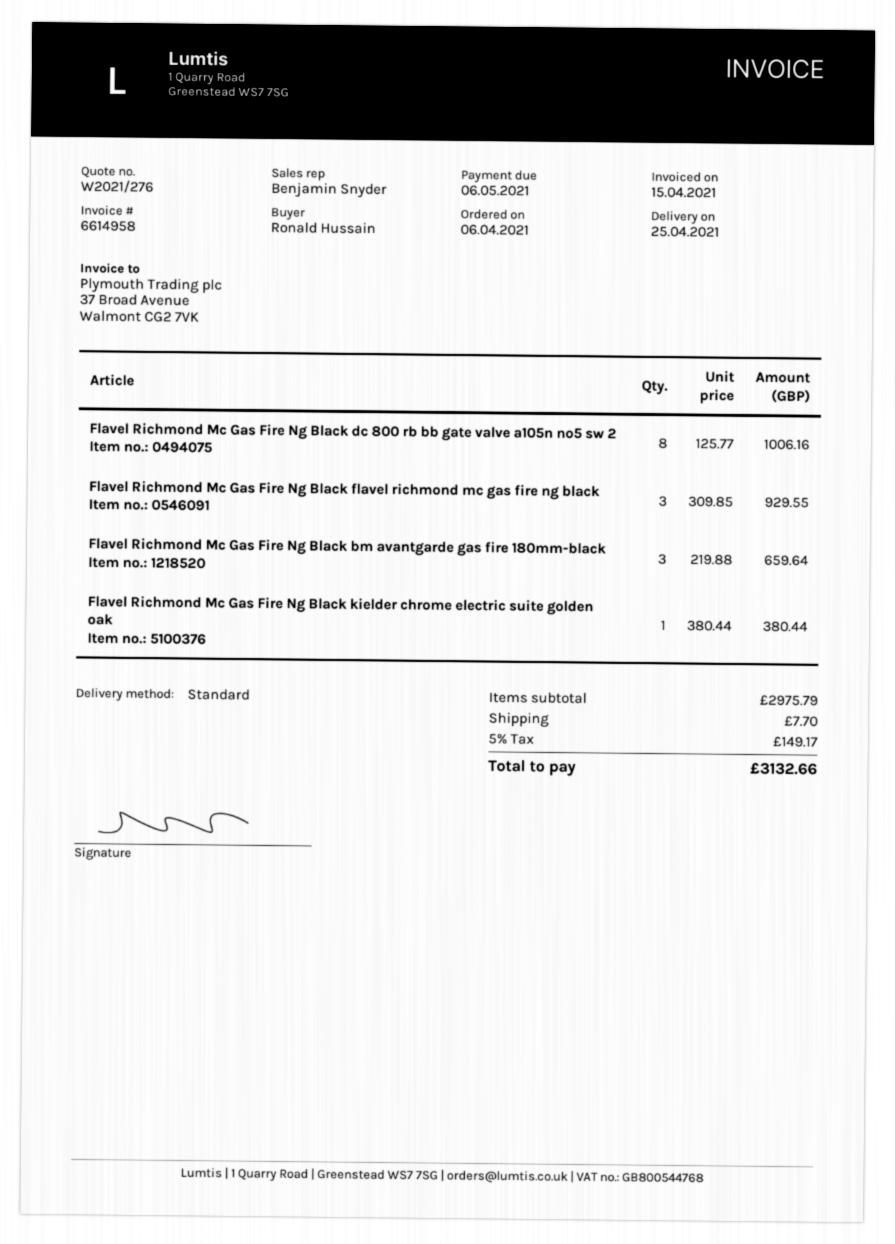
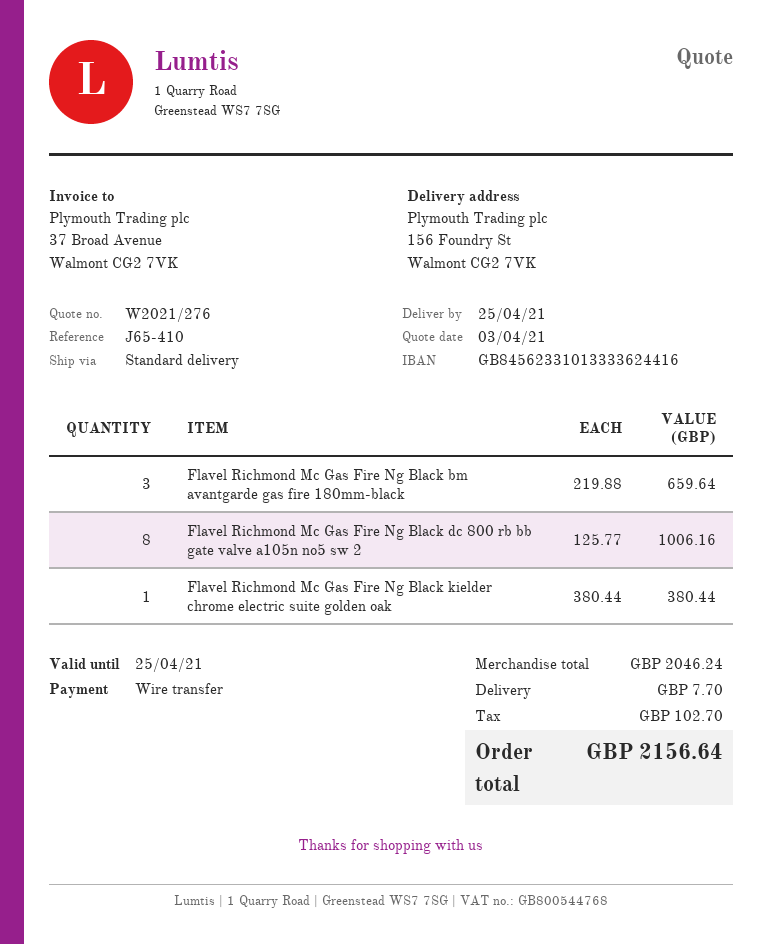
Flavel Richmond Mc Gas Fire Ng Black flavel richmond mc gas fire ng black: 3 x 309.85 = 929.55 -> none
subtotal: 2975.79 -> 2046.24
tax: 149.17 -> 102.70
total: 3132.66 -> 2156.64

